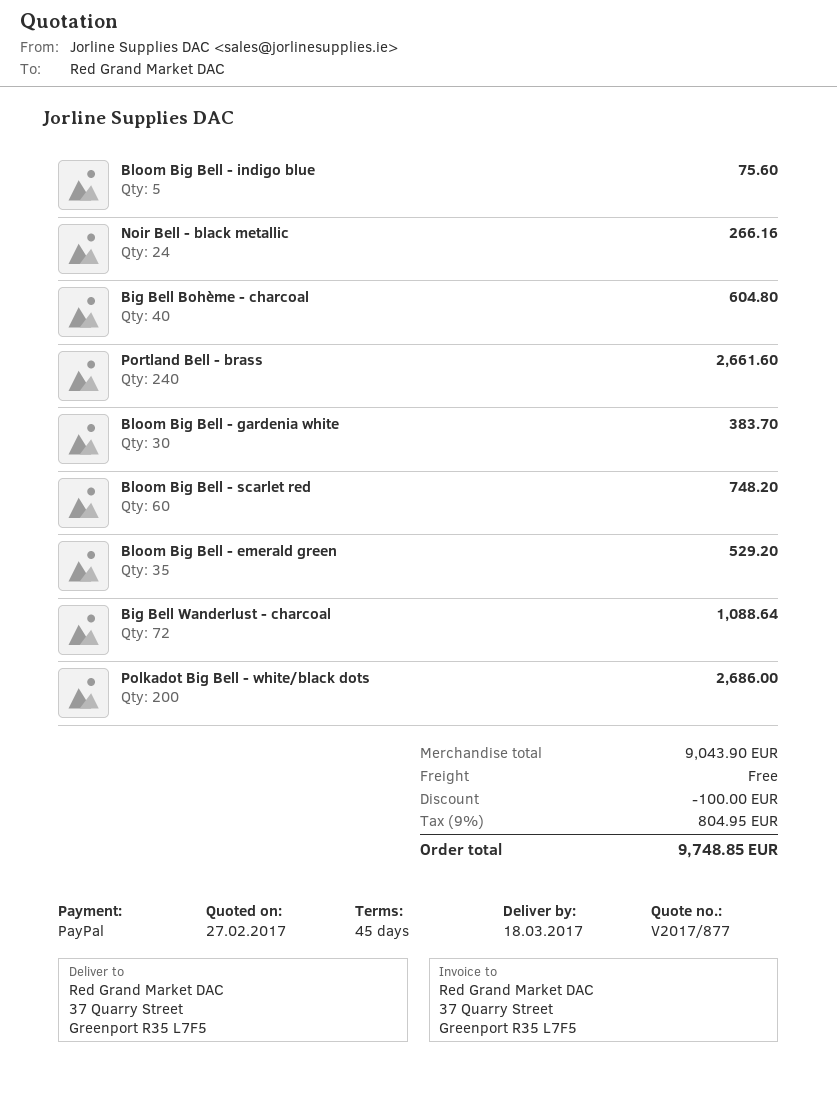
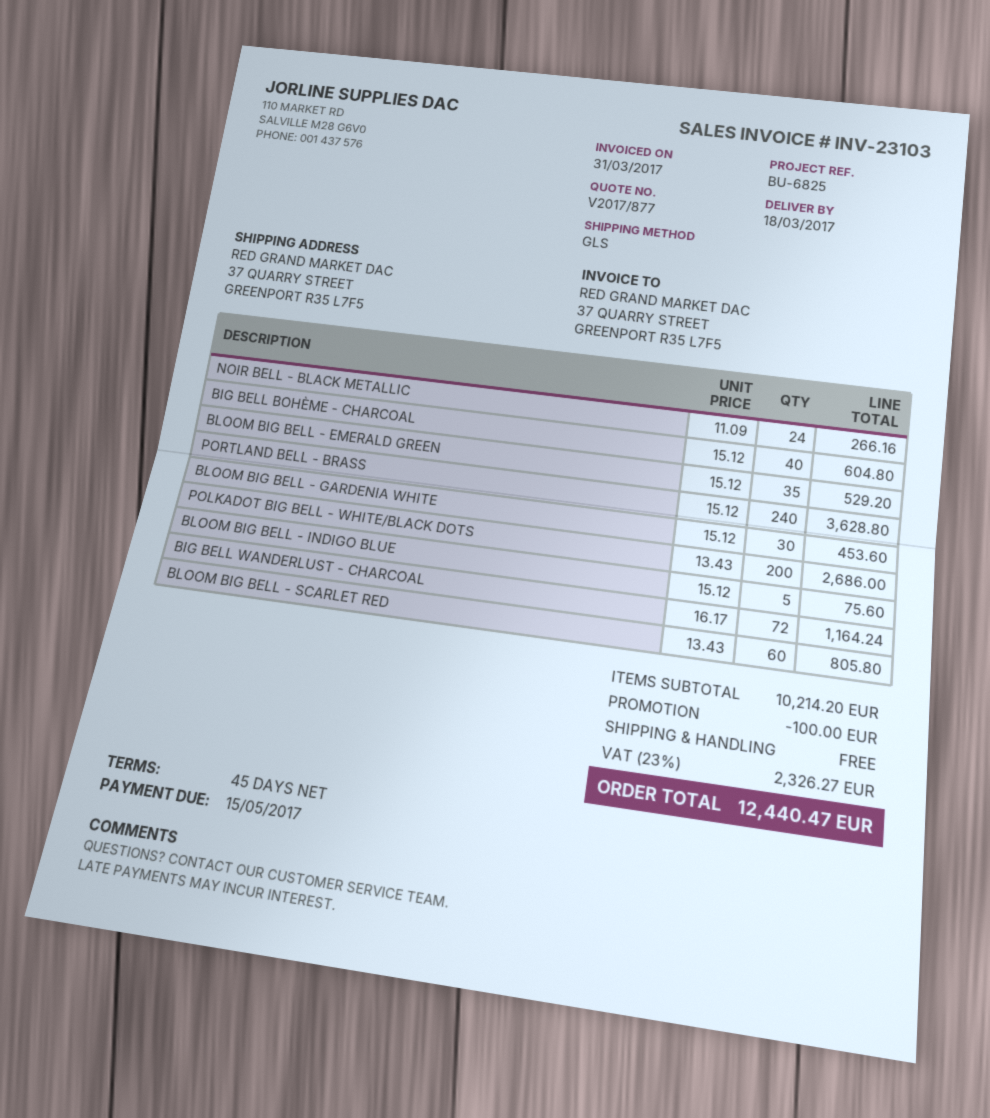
Portland Bell - brass: 240 for 2661.60 -> 240 for 3628.80
Bloom Big Bell - gardenia white: 30 for 383.70 -> 30 for 453.60
Bloom Big Bell - scarlet red: 60 for 748.20 -> 60 for 805.80
Big Bell Wanderlust - charcoal: 72 for 1088.64 -> 72 for 1164.24
subtotal: 9043.90 -> 10214.20
tax: 9% = 804.95 -> 23% = 2326.27
total: 9748.85 -> 12440.47

